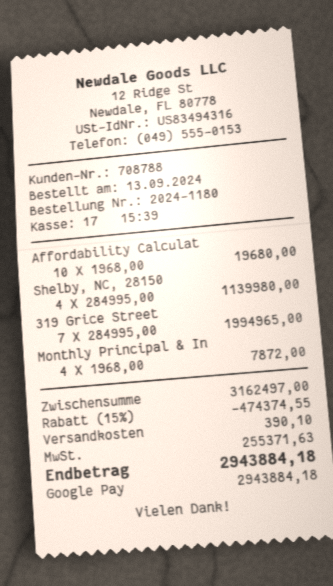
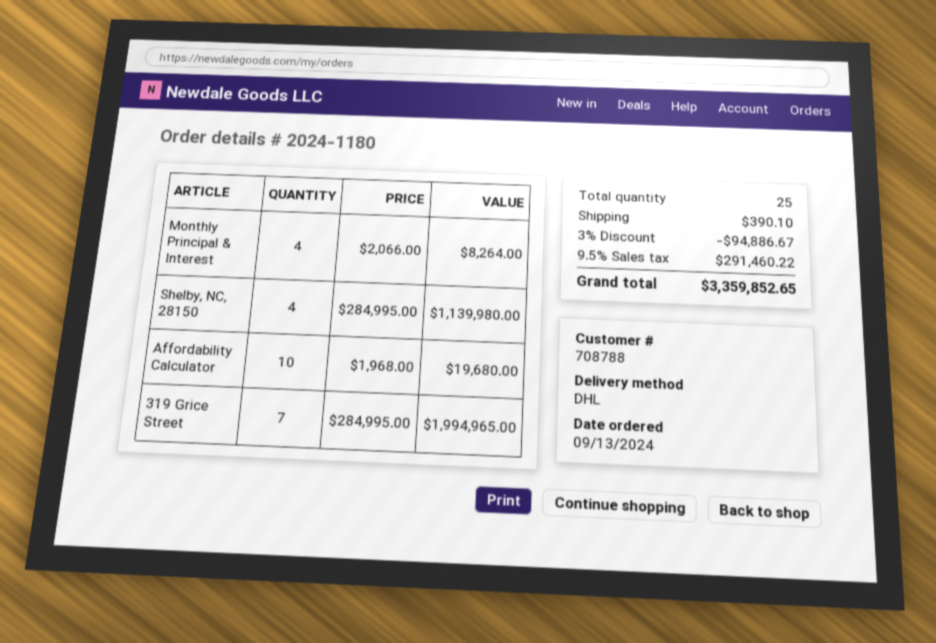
Monthly Principal & In: 4 x 1968.00 = 7872.00 -> 4 x 2066.00 = 8264.00
discount: 15% = 474374.55 -> 3% = 94886.67
tax: 255371.63 -> 291460.22
total: 2943884.18 -> 3359852.65

